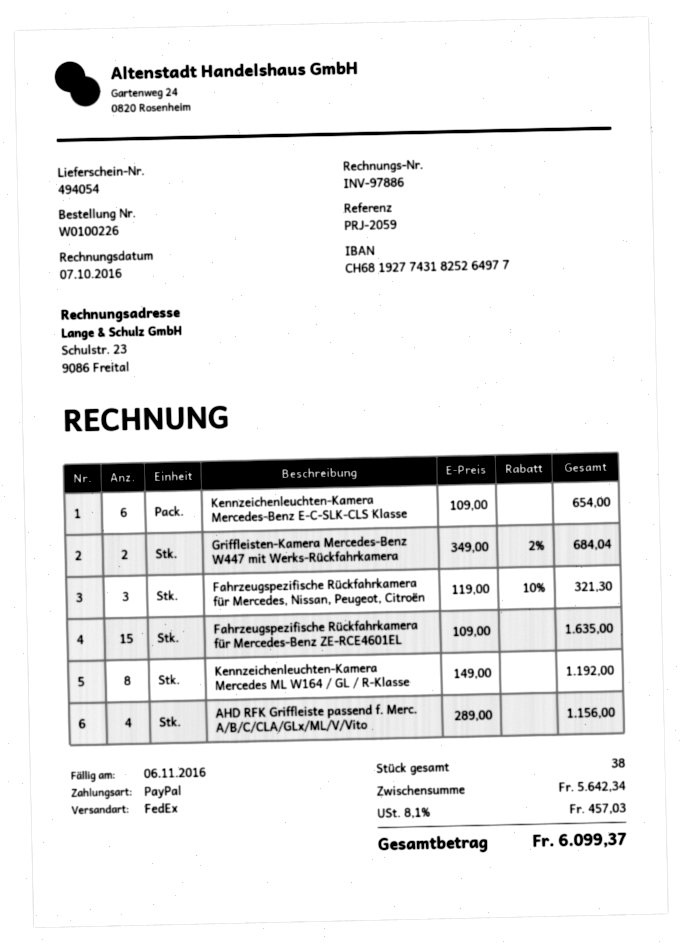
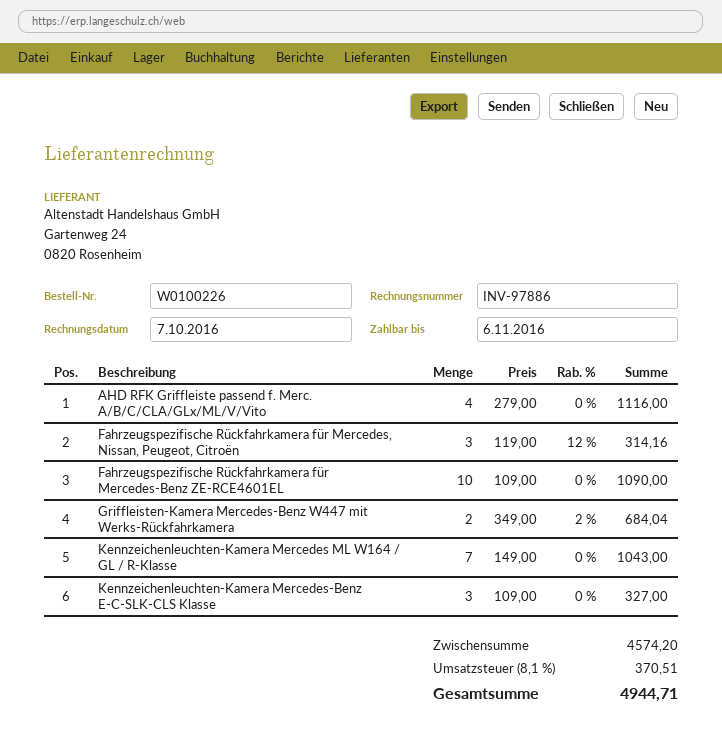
Kennzeichenleuchten-Kamera Mercedes-Benz E-C-SLK-CLS Klasse: 6 x 109.00 = 654.00 -> 3 x 109.00 = 327.00
Fahrzeugspezifische Rückfahrkamera für Mercedes, Nissan, Peugeot, Citroën: 3 x 119.00 - 10% = 321.30 -> 3 x 119.00 - 12% = 314.16
Fahrzeugspezifische Rückfahrkamera für Mercedes-Benz ZE-RCE4601EL: 15 x 109.00 = 1635.00 -> 10 x 109.00 = 1090.00
Kennzeichenleuchten-Kamera Mercedes ML W164 / GL / R-Klasse: 8 x 149.00 = 1192.00 -> 7 x 149.00 = 1043.00
AHD RFK Griffleiste passend f. Merc. A/B/C/CLA/GLx/ML/V/Vito: 4 x 289.00 = 1156.00 -> 4 x 279.00 = 1116.00
subtotal: 5642.34 -> 4574.20
tax: 8.1% = 457.03 -> 8.1% = 370.51
total: 6099.37 -> 4944.71

